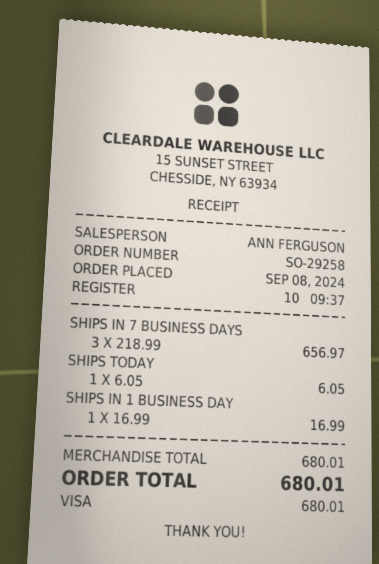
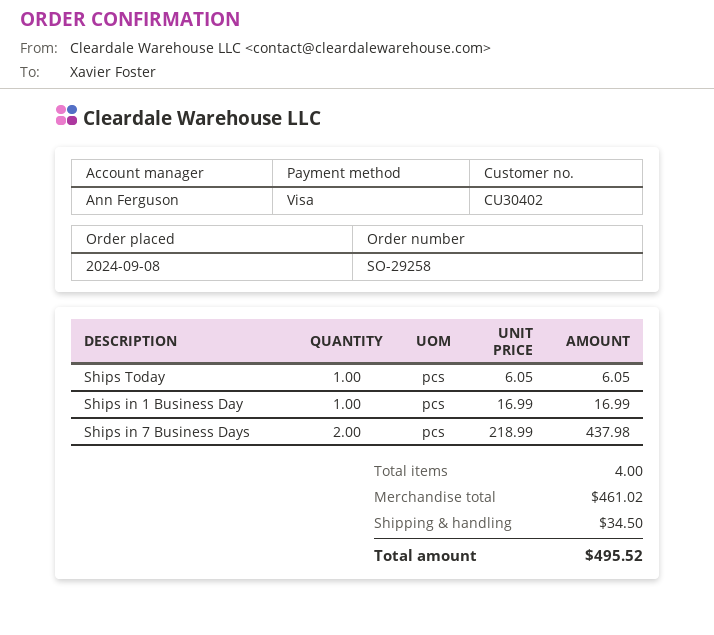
SHIPS IN 7 BUSINESS DAYS: 3 x 218.99 = 656.97 -> 2 x 218.99 = 437.98
subtotal: 680.01 -> 461.02
shipping: none -> 34.50
total: 680.01 -> 495.52

